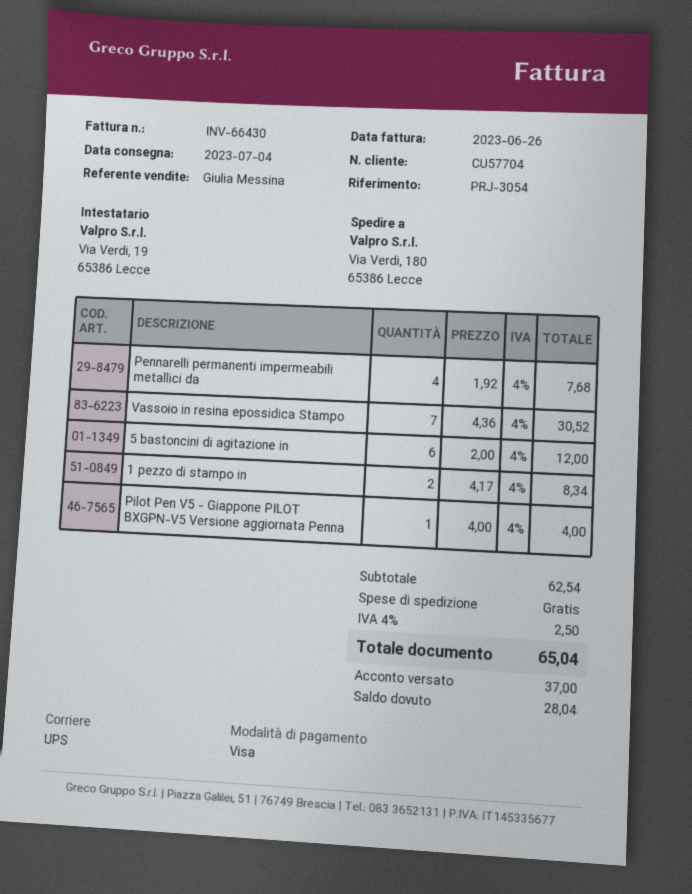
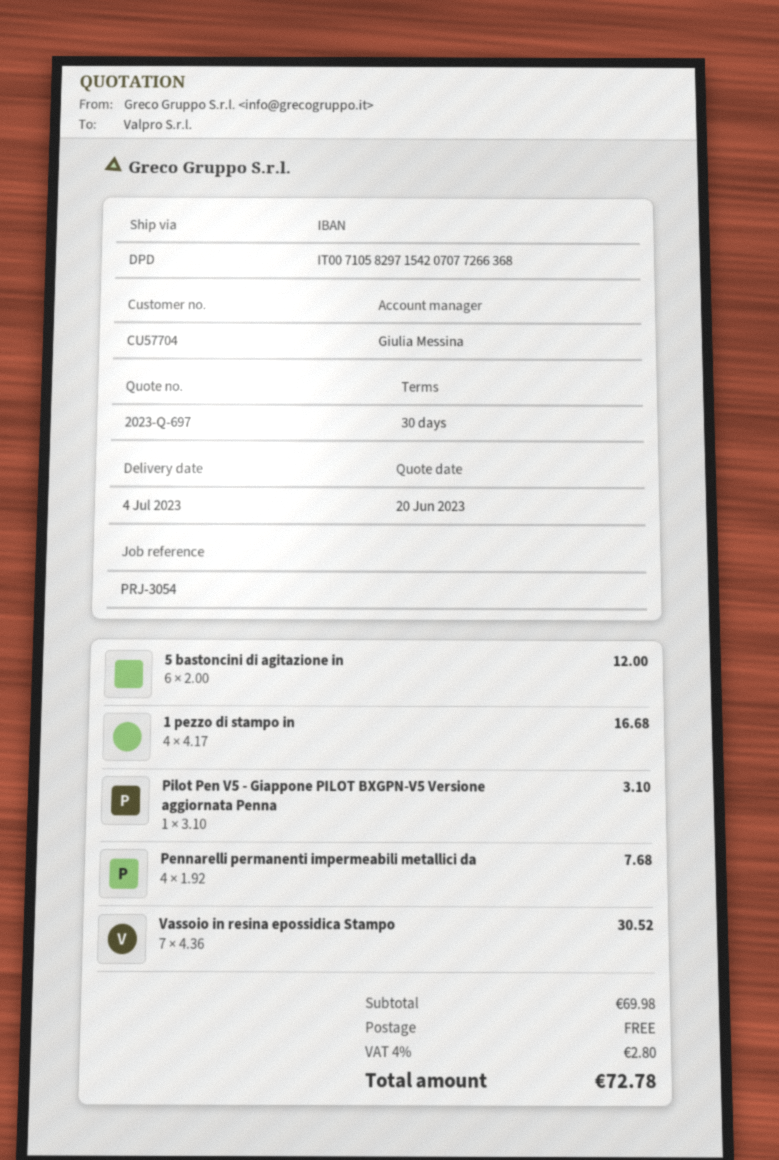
shipping method: UPS -> DPD
1 pezzo di stampo in: 2 x 4.17 = 8.34 -> 4 x 4.17 = 16.68
Pilot Pen V5 - Giappone PILOT BXGPN-V5 Versione aggiornata Penna: 1 x 4.00 = 4.00 -> 1 x 3.10 = 3.10
subtotal: 62.54 -> 69.98
tax: 4% = 2.50 -> 4% = 2.80
total: 65.04 -> 72.78

